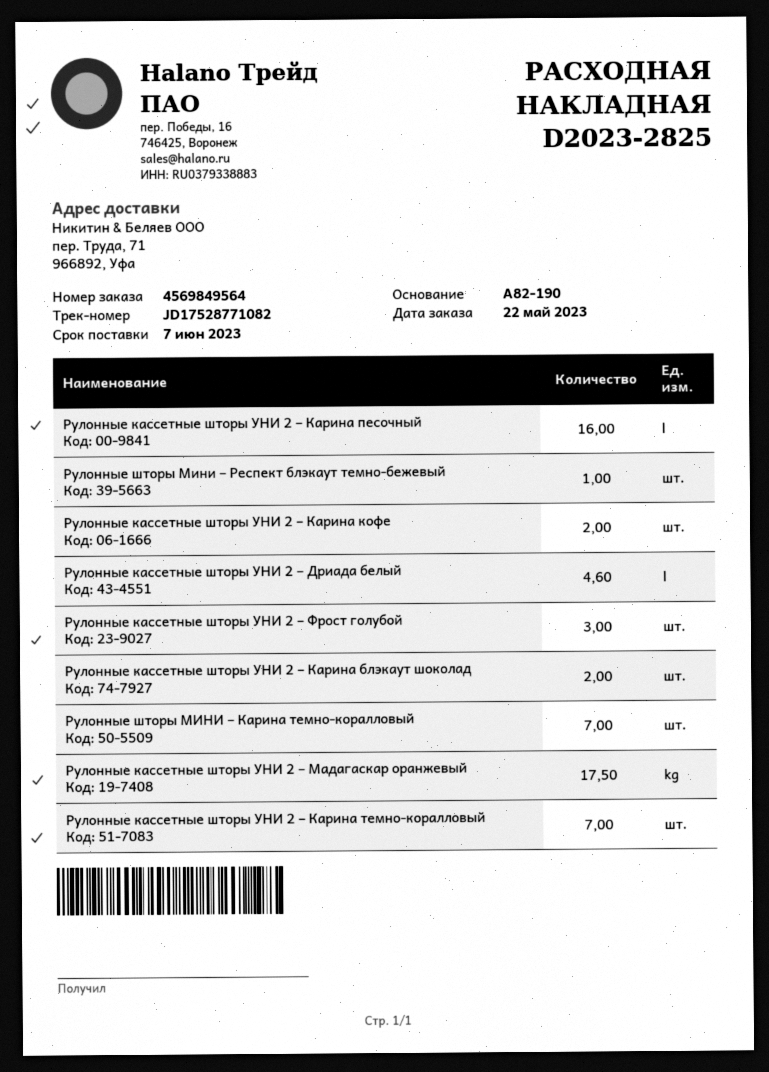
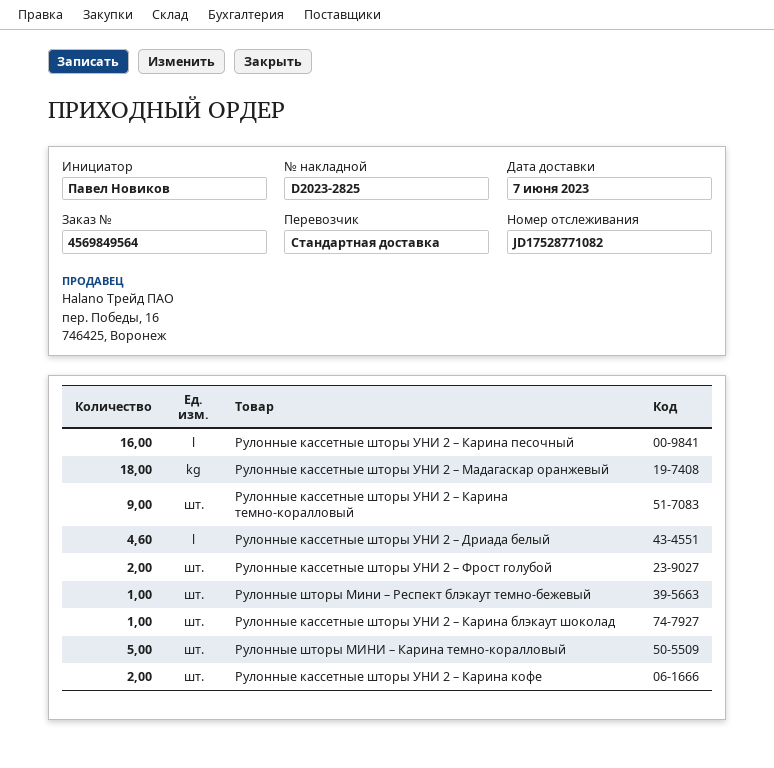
Рулонные кассетные шторы УНИ 2 – Фрост голубой: 3 -> 2
Рулонные кассетные шторы УНИ 2 – Карина блэкаут шоколад: 2 -> 1
Рулонные шторы МИНИ – Карина темно-коралловый: 7 -> 5
Рулонные кассетные шторы УНИ 2 – Мадагаскар оранжевый: 17.5 -> 18
Рулонные кассетные шторы УНИ 2 – Карина темно-коралловый: 7 -> 9

